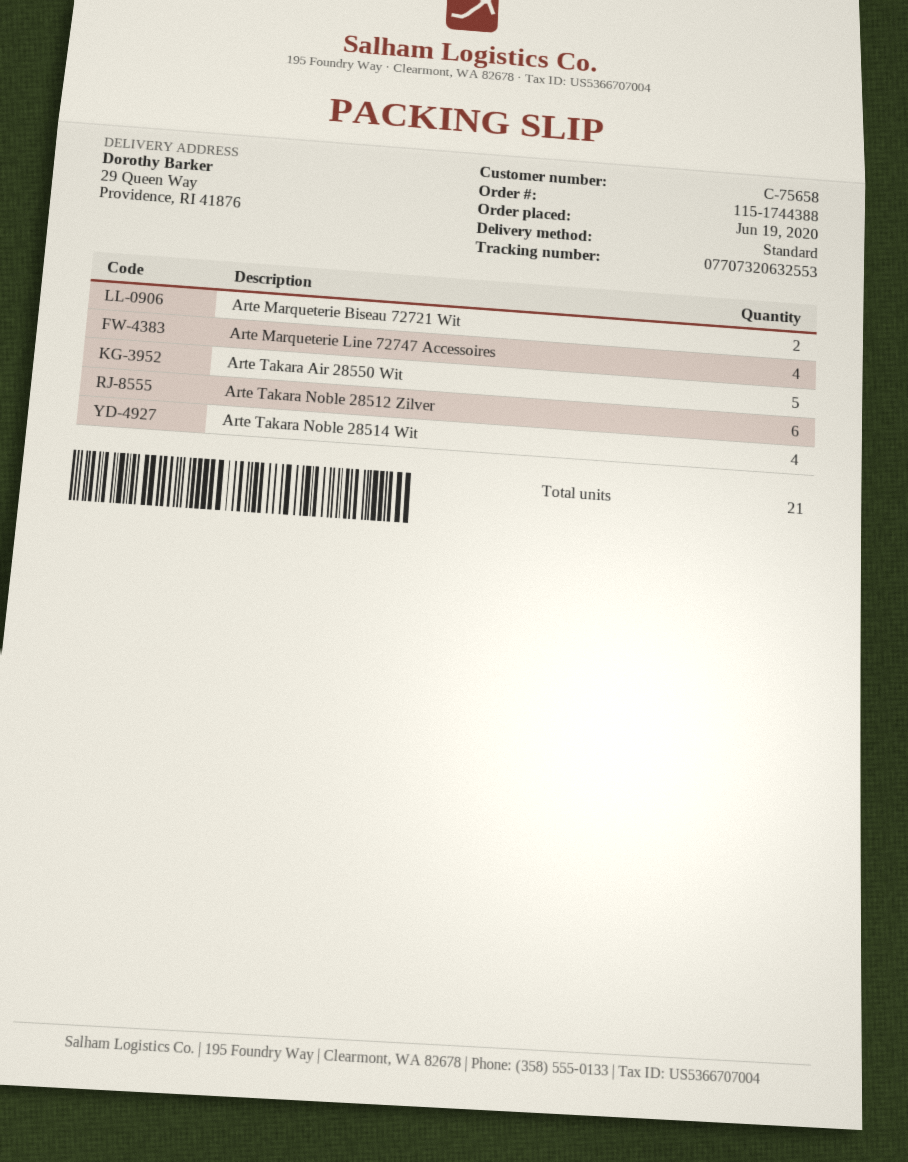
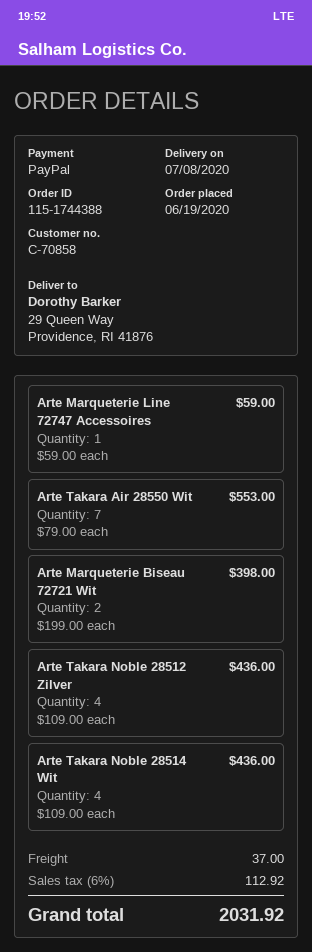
customer number: C-75658 -> C-70858
Arte Marqueterie Line 72747 Accessoires: 4 -> 1
Arte Takara Air 28550 Wit: 5 -> 7
Arte Takara Noble 28512 Zilver: 6 -> 4

